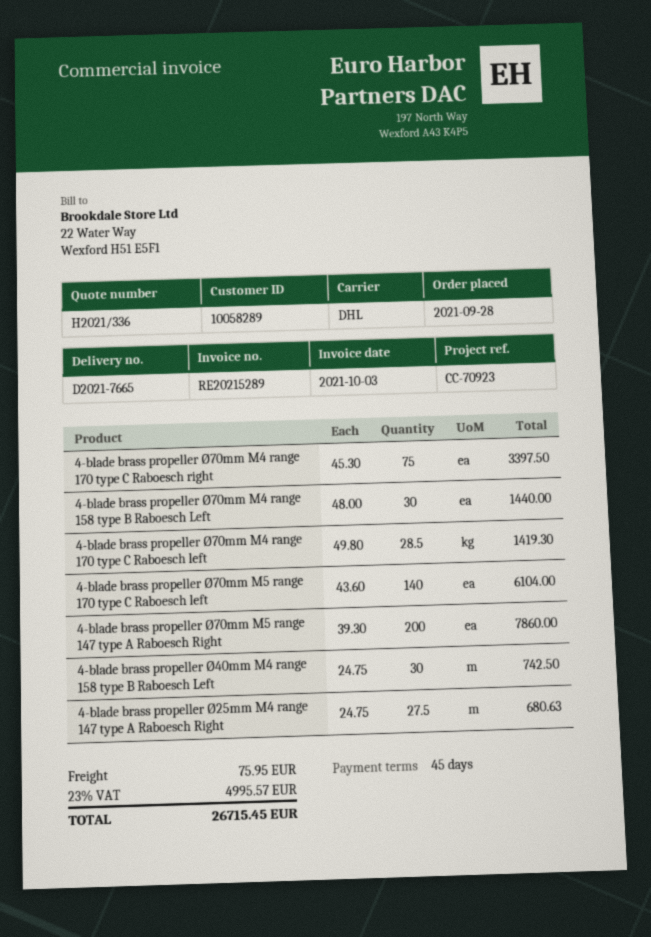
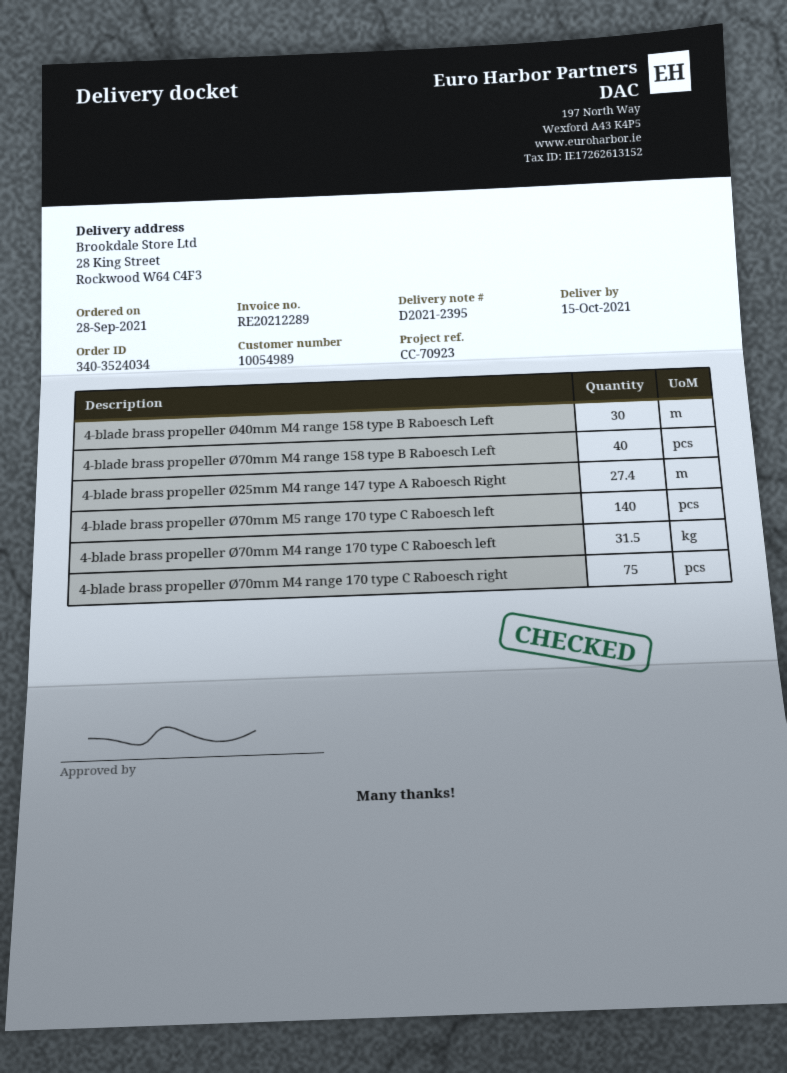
delivery note number: D2021-7665 -> D2021-2395
invoice number: RE20215289 -> RE20212289
customer number: 10058289 -> 10054989
4-blade brass propeller Ø70mm M4 range 158 type B Raboesch Left: 30 -> 40
4-blade brass propeller Ø70mm M4 range 170 type C Raboesch left: 28.5 -> 31.5
4-blade brass propeller Ø70mm M5 range 147 type A Raboesch Right: 200 -> none
4-blade brass propeller Ø25mm M4 range 147 type A Raboesch Right: 27.5 -> 27.4

